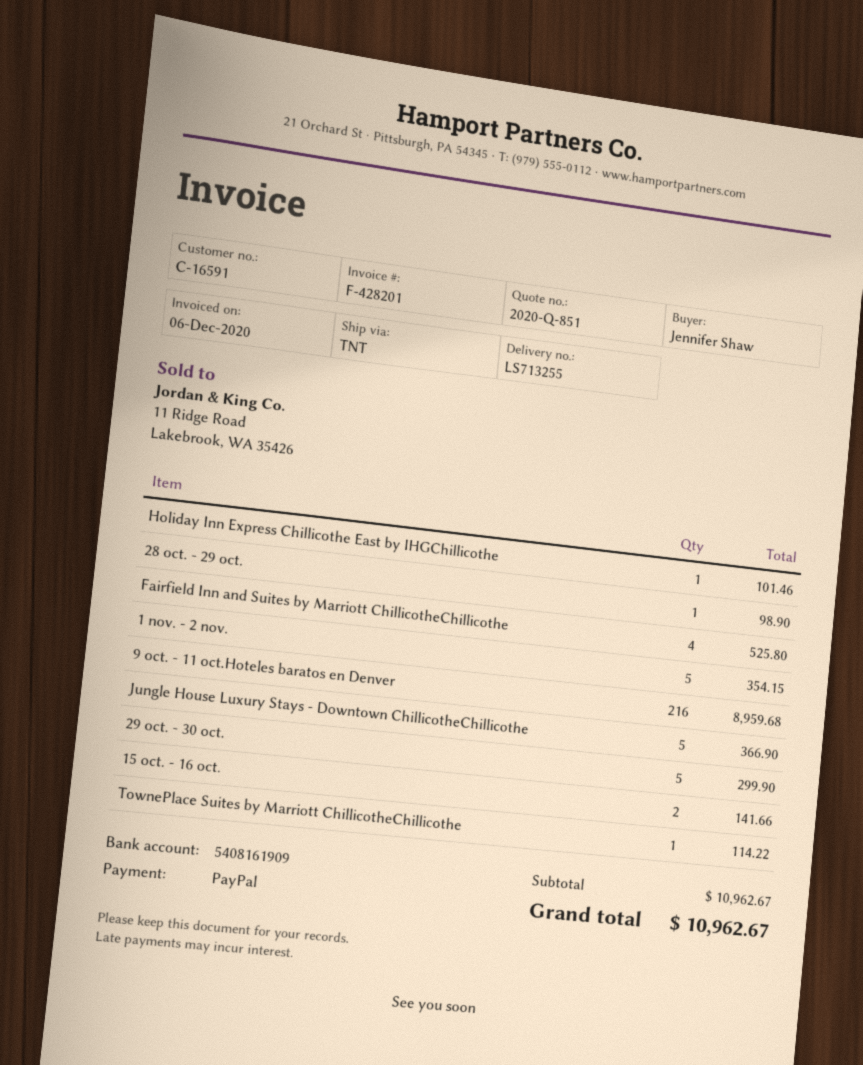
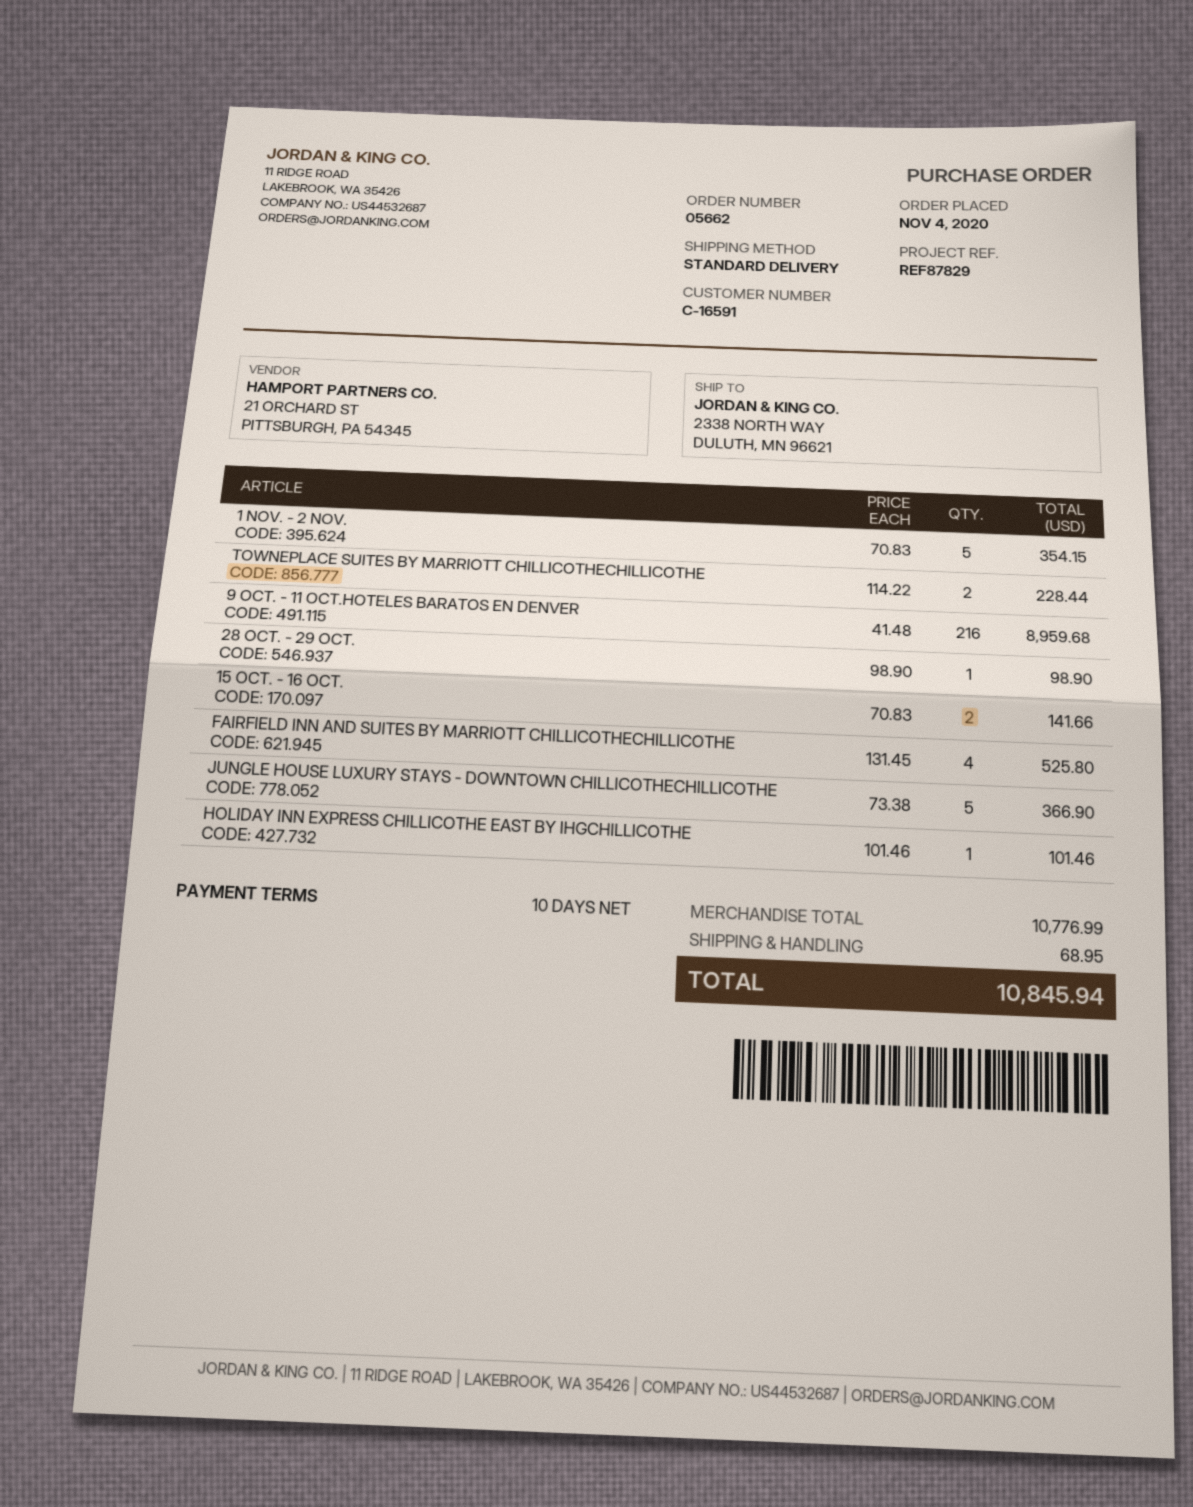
shipping method: TNT -> standard
29 oct. - 30 oct.: 5 for 299.90 -> none
TownePlace Suites by Marriott ChillicotheChillicothe: 1 for 114.22 -> 2 for 228.44
subtotal: 10962.67 -> 10776.99
shipping: none -> 68.95
total: 10962.67 -> 10845.94

